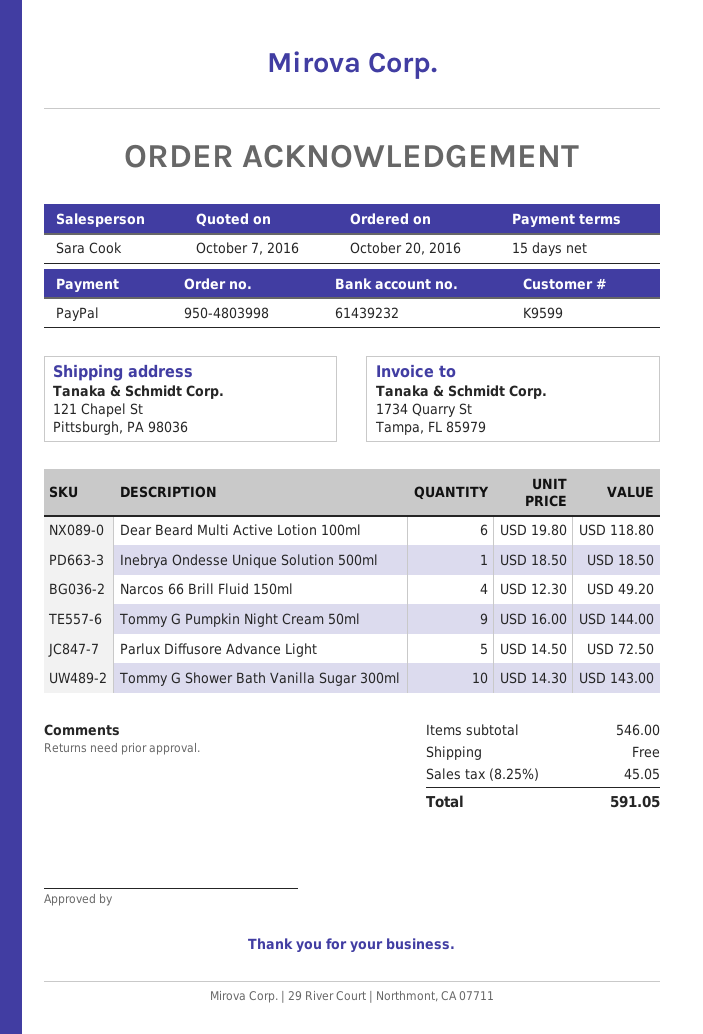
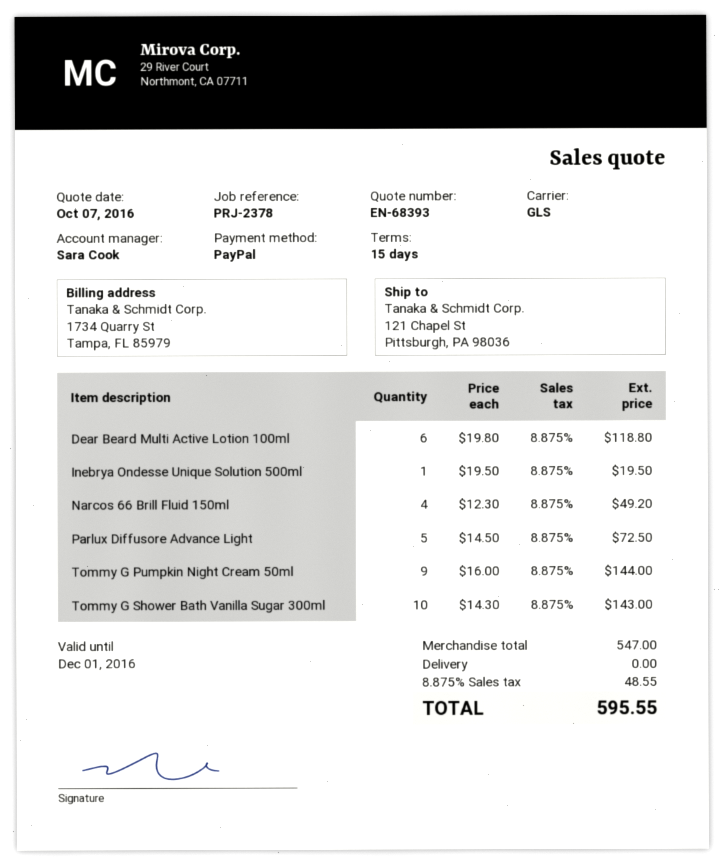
Inebrya Ondesse Unique Solution 500ml: 1 x 18.50 = 18.50 -> 1 x 19.50 = 19.50
subtotal: 546.00 -> 547.00
tax: 8.25% = 45.05 -> 8.875% = 48.55
total: 591.05 -> 595.55

